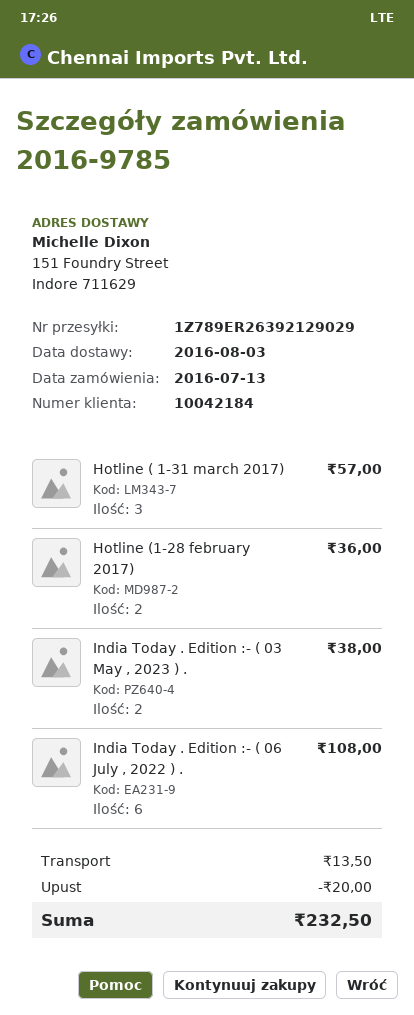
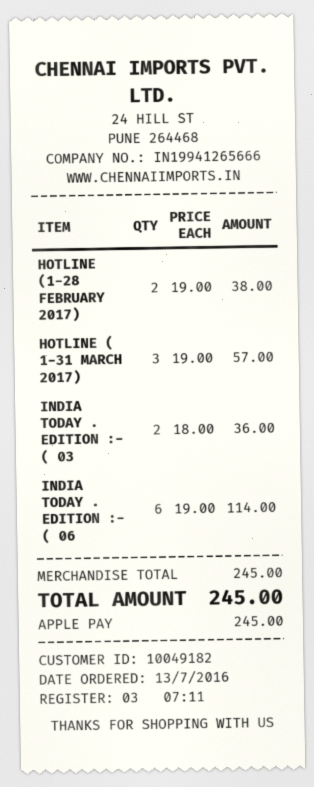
customer number: 10042184 -> 10049182
Hotline (1-28 february 2017): 2 for 36.00 -> 2 for 38.00
India Today . Edition :- ( 03 May , 2023 ) .: 2 for 38.00 -> 2 for 36.00
India Today . Edition :- ( 06 July , 2022 ) .: 6 for 108.00 -> 6 for 114.00
discount: 20.00 -> none
shipping: 13.50 -> none
total: 232.50 -> 245.00

